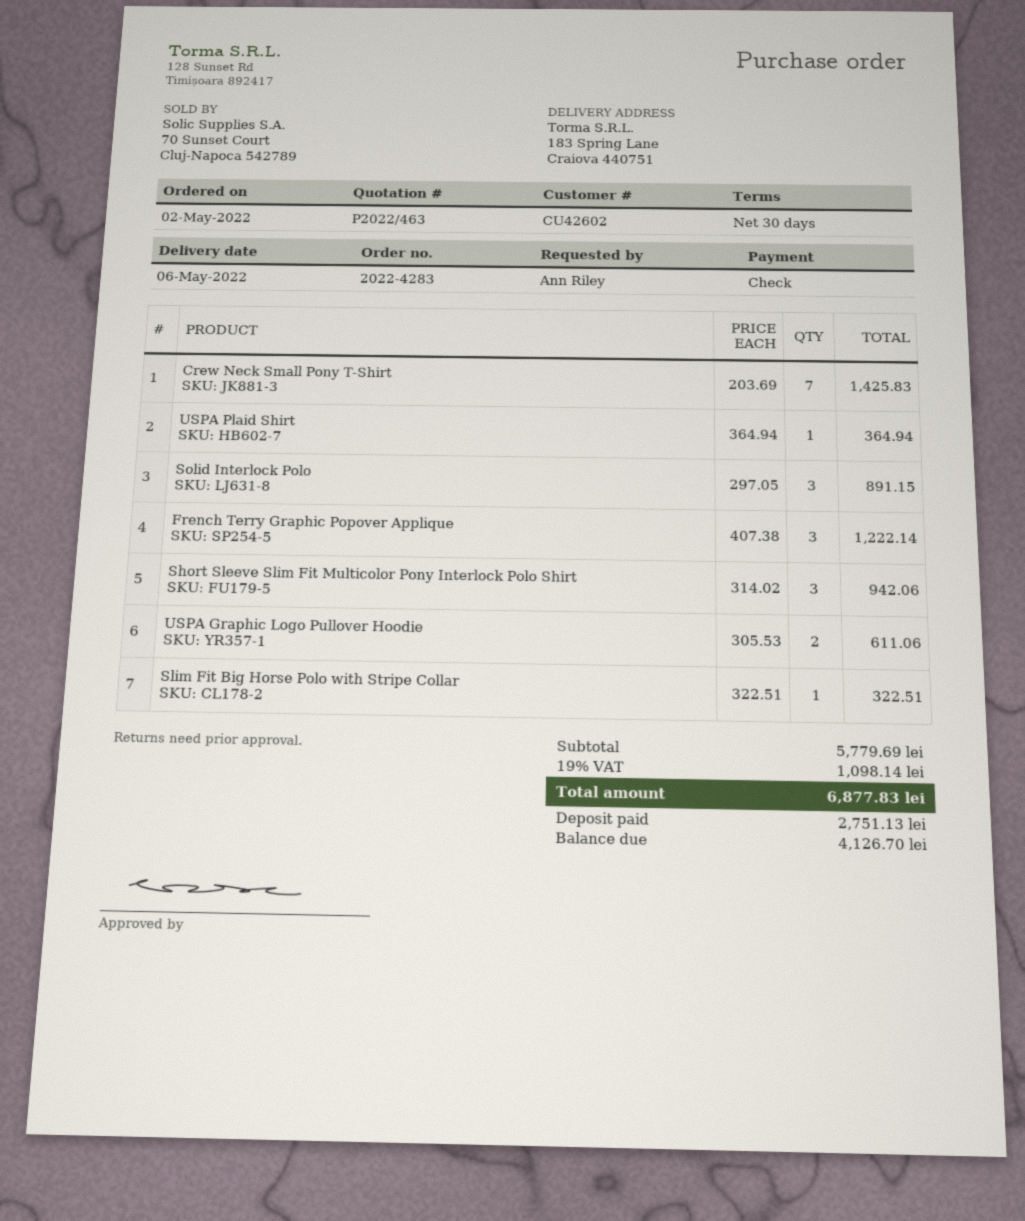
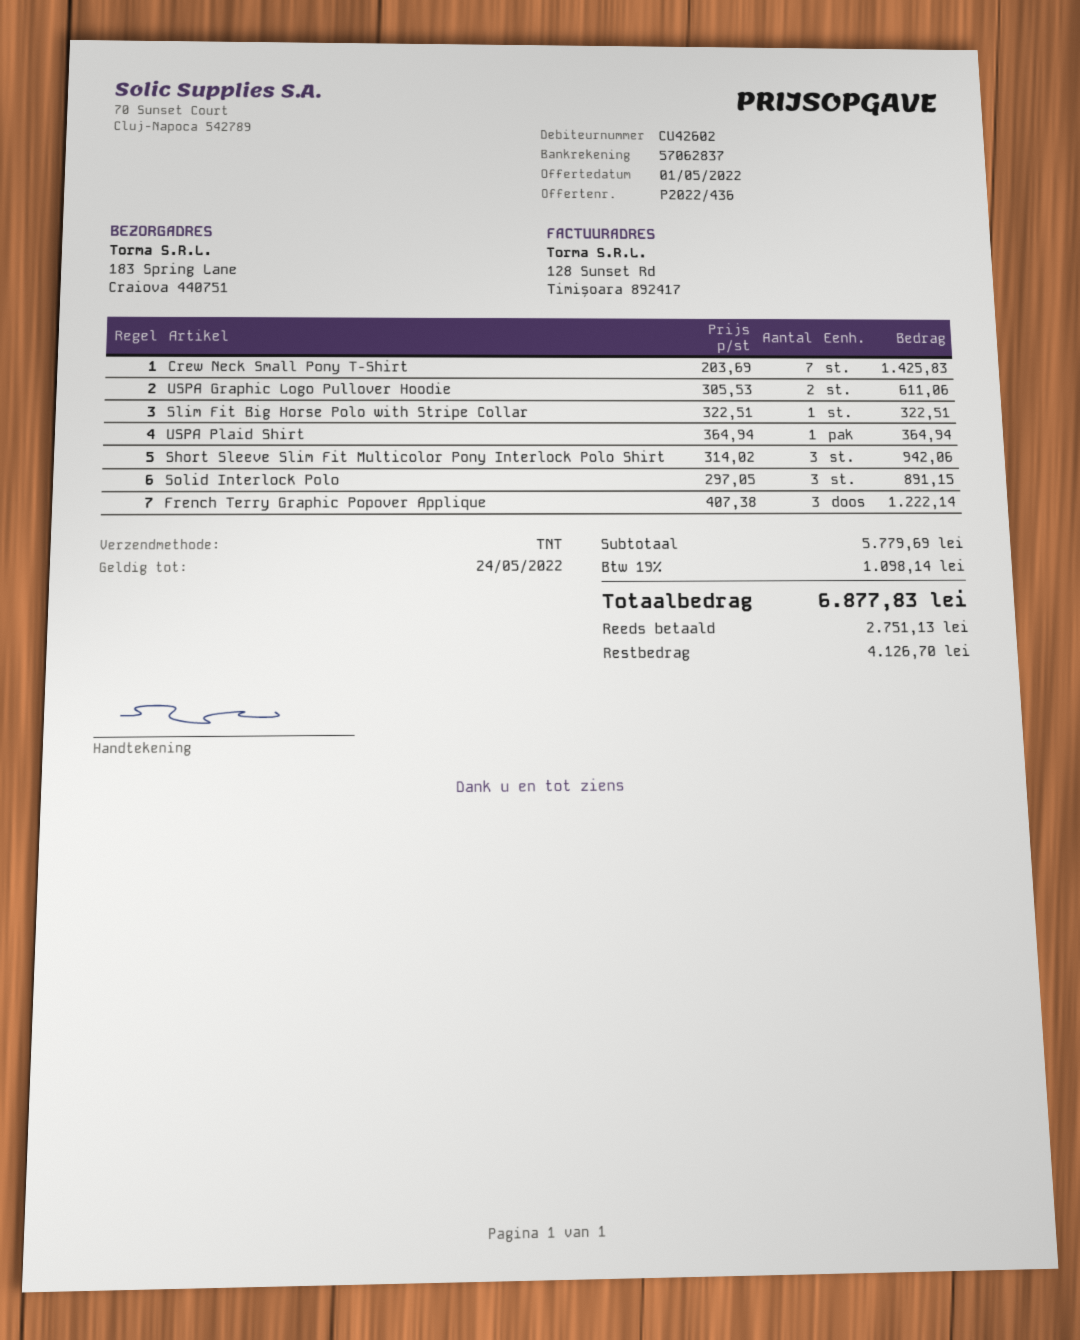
quote number: P2022/463 -> P2022/436

